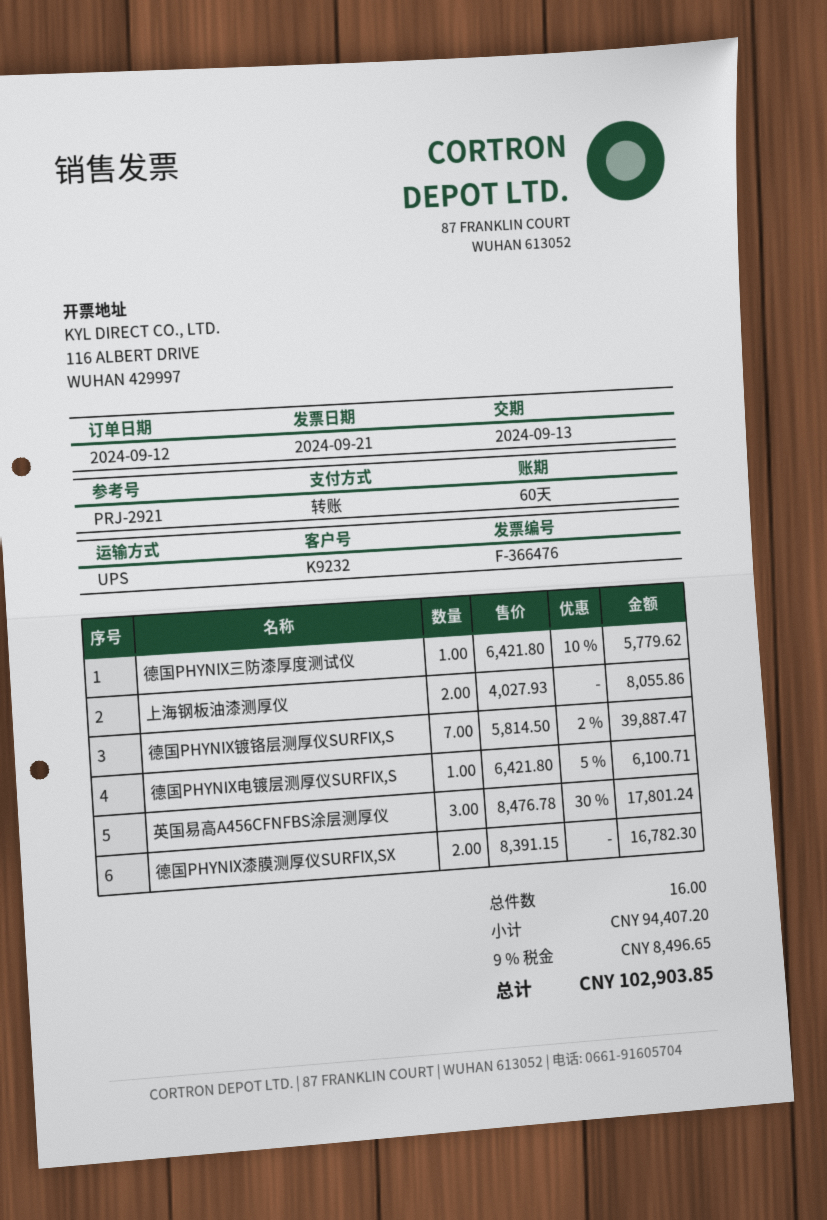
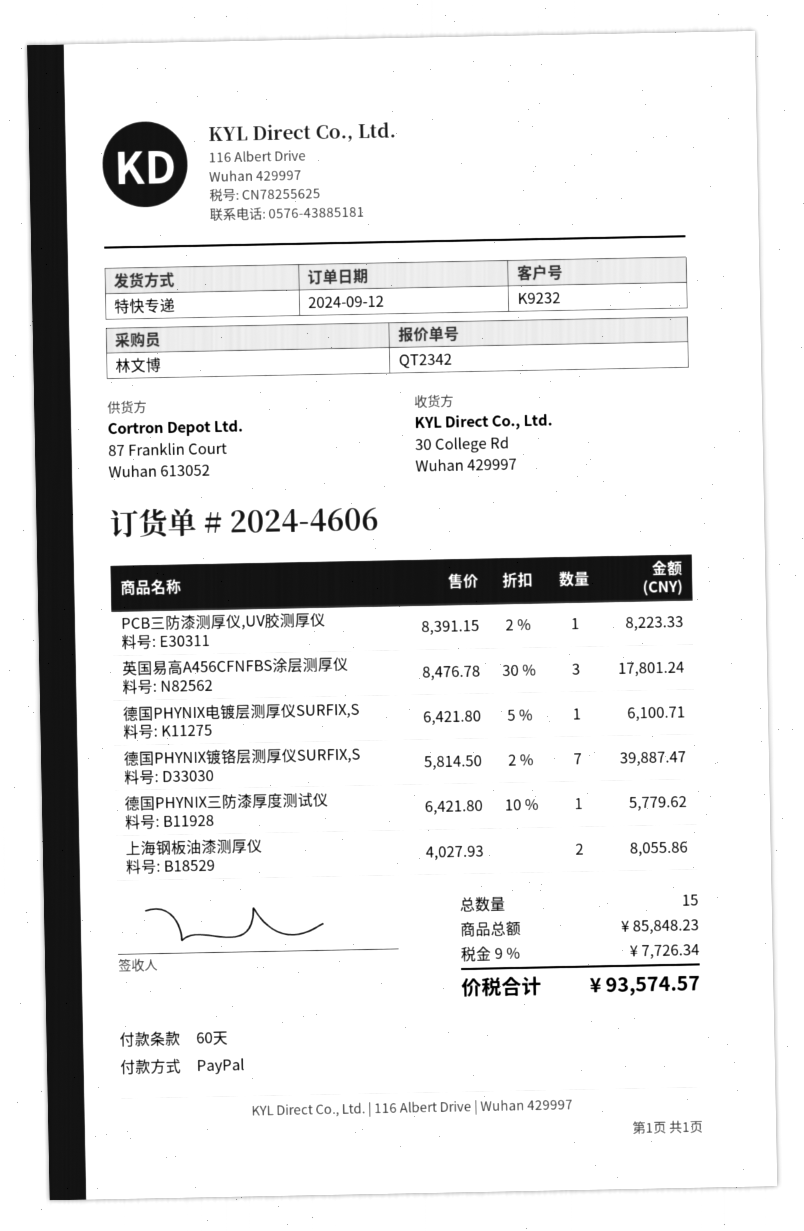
payment method: bank transfer -> PayPal
shipping method: UPS -> express
德国PHYNIX漆膜测厚仪SURFIX,SX: 2 x 8391.15 = 16782.30 -> none
PCB三防漆测厚仪,UV胶测厚仪: none -> 1 x 8391.15 - 2% = 8223.33
total quantity: 16 -> 15
subtotal: 94407.20 -> 85848.23
tax: 9% = 8496.65 -> 9% = 7726.34
total: 102903.85 -> 93574.57

